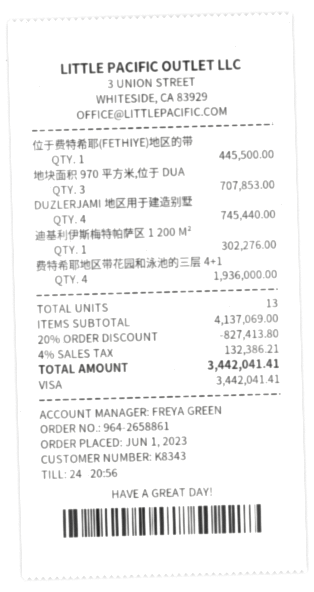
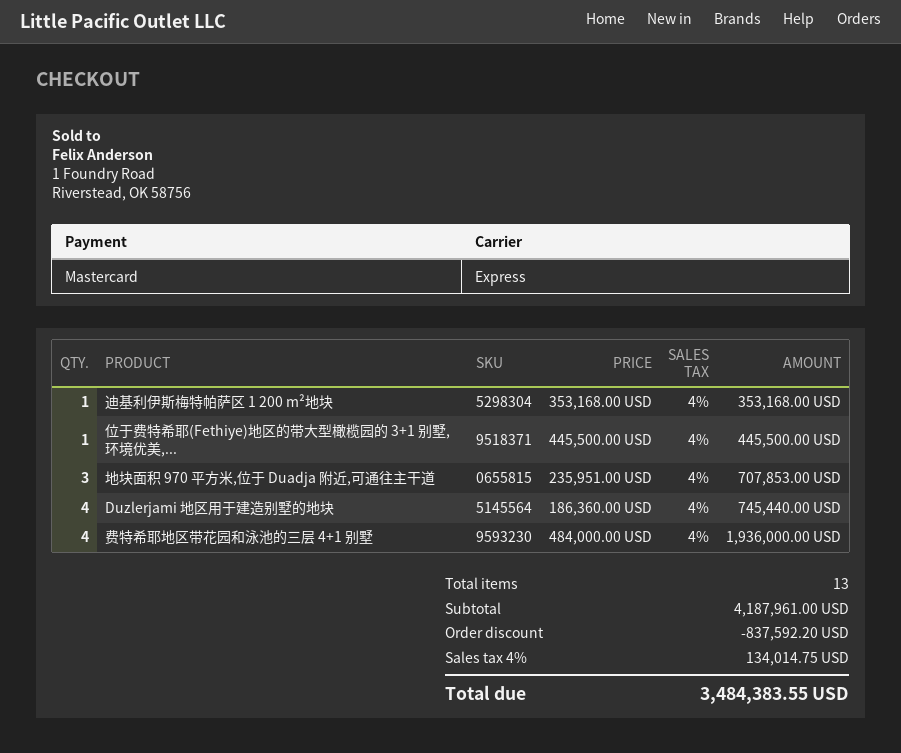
payment method: Visa -> Mastercard
迪基利伊斯梅特帕萨区 1 200 M²: 1 for 302276.00 -> 1 for 353168.00
subtotal: 4137069.00 -> 4187961.00
discount: 827413.80 -> 837592.20
tax: 4% = 132386.21 -> 4% = 134014.75
total: 3442041.41 -> 3484383.55

